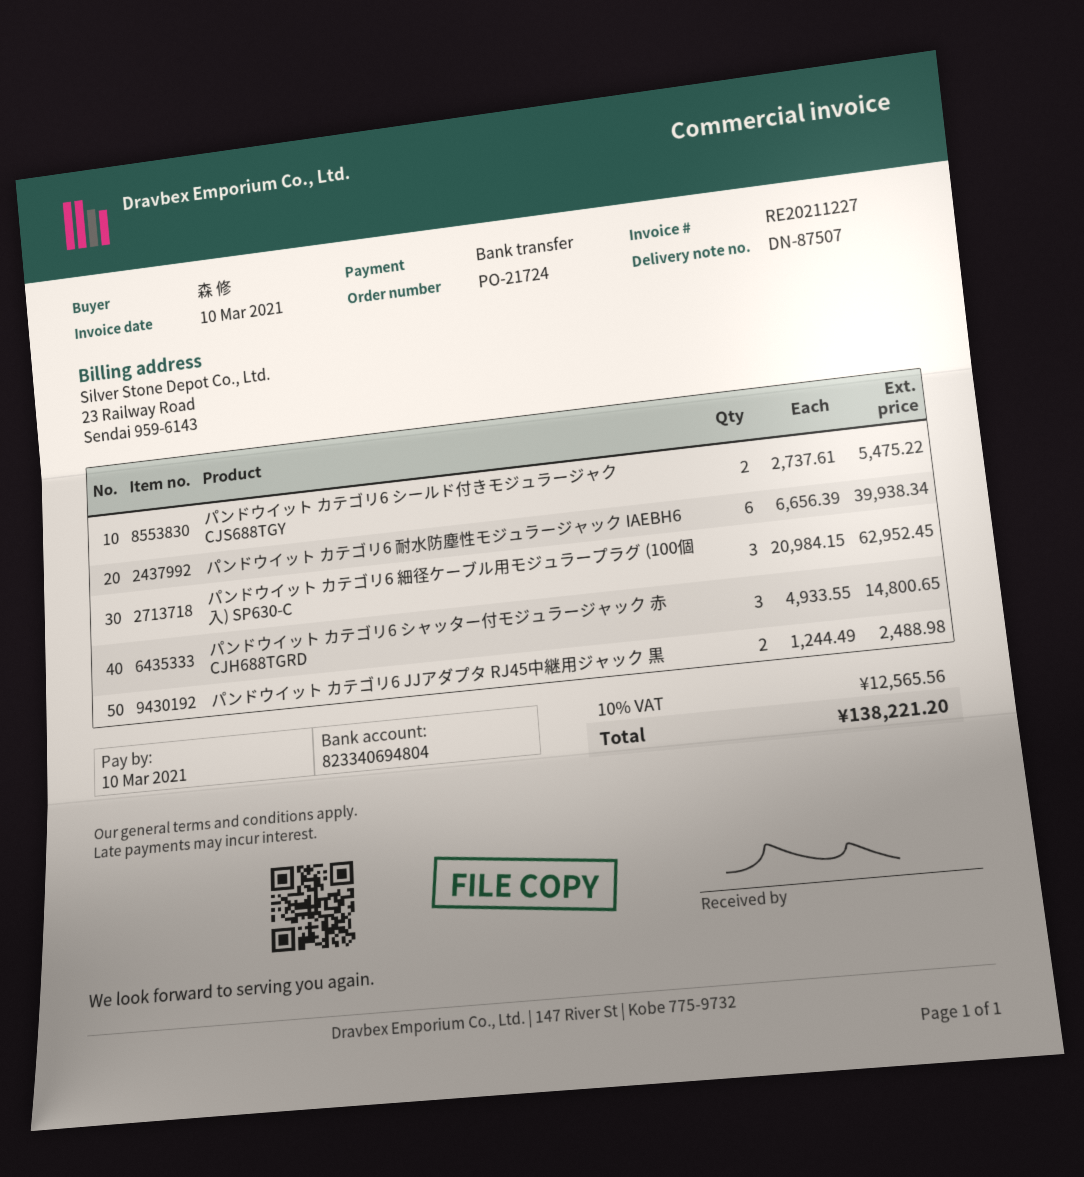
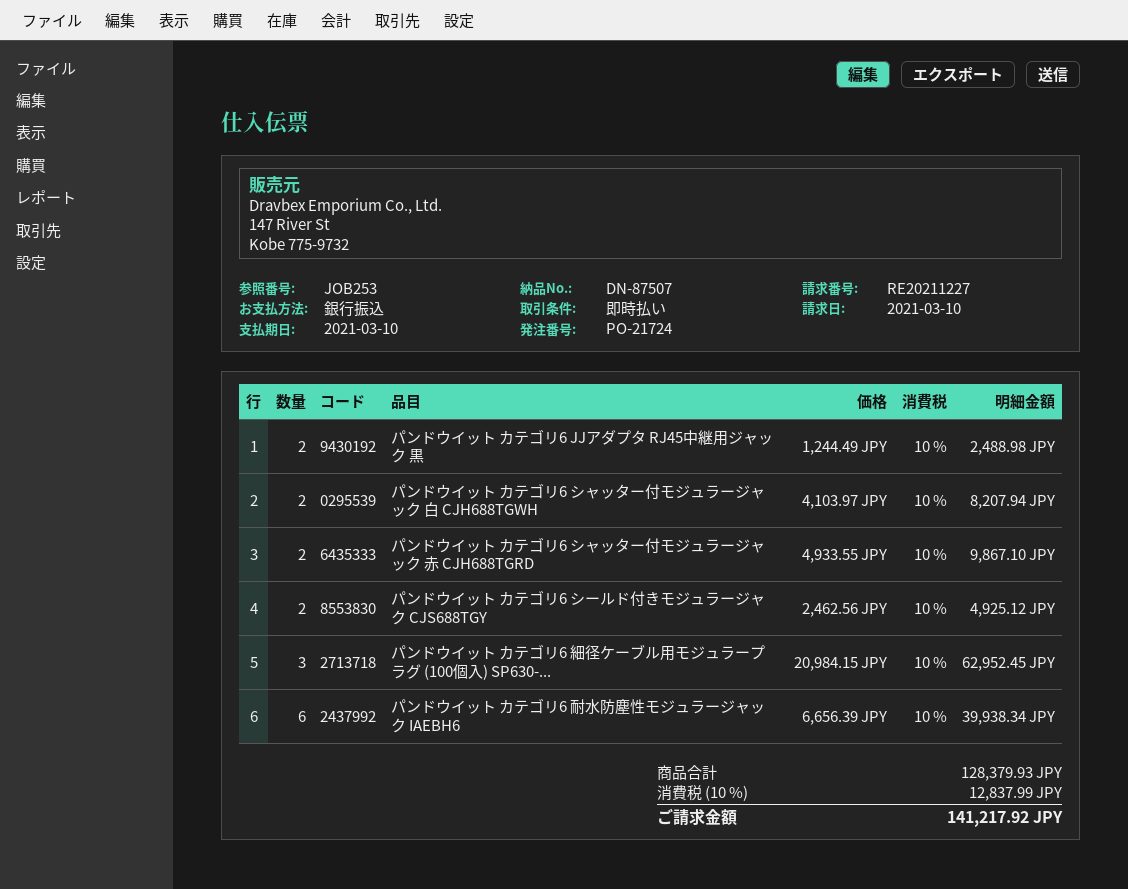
パンドウイット カテゴリ6 シールド付きモジュラージャク CJS688TGY: 2 x 2737.61 = 5475.22 -> 2 x 2462.56 = 4925.12
パンドウイット カテゴリ6 シャッター付モジュラージャック 赤 CJH688TGRD: 3 x 4933.55 = 14800.65 -> 2 x 4933.55 = 9867.10
パンドウイット カテゴリ6 シャッター付モジュラージャック 白 CJH688TGWH: none -> 2 x 4103.97 = 8207.94
tax: 10% = 12565.56 -> 10% = 12837.99
total: 138221.20 -> 141217.92

